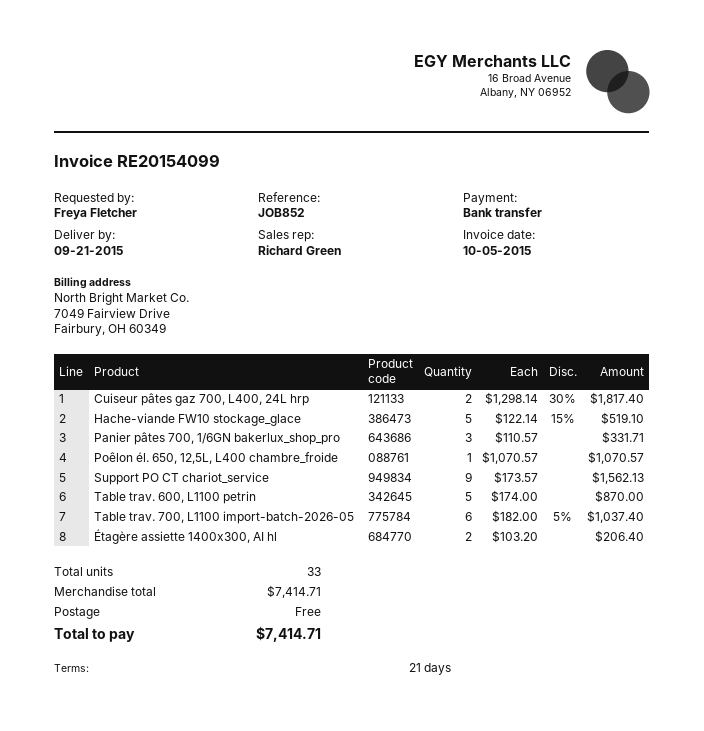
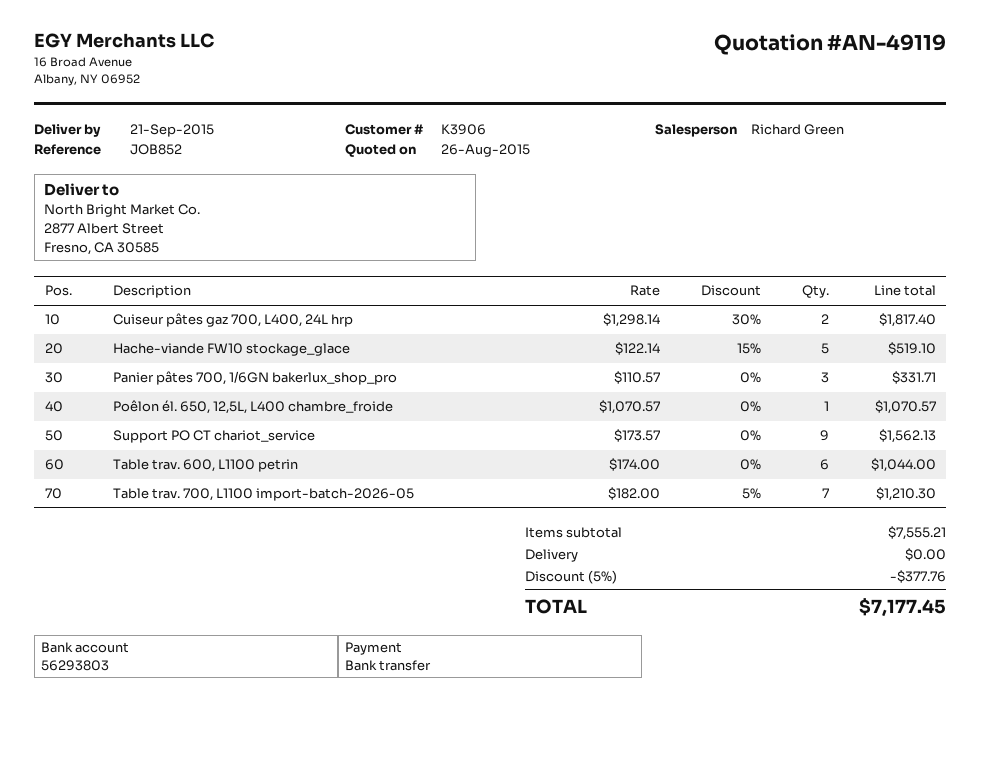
Table trav. 600, L1100 petrin: 5 x 174.00 = 870.00 -> 6 x 174.00 = 1044.00
Table trav. 700, L1100 import-batch-2026-05: 6 x 182.00 - 5% = 1037.40 -> 7 x 182.00 - 5% = 1210.30
Étagère assiette 1400x300, AI hl: 2 x 103.20 = 206.40 -> none
subtotal: 7414.71 -> 7555.21
discount: none -> 5% = 377.76
total: 7414.71 -> 7177.45

